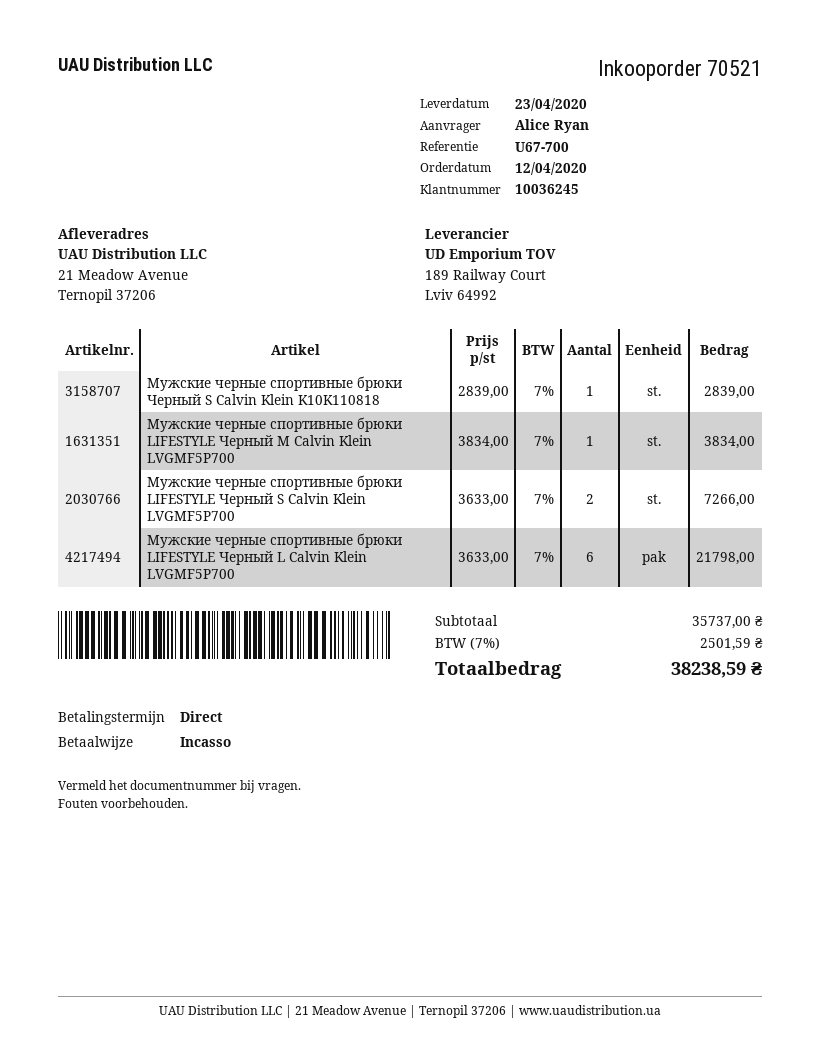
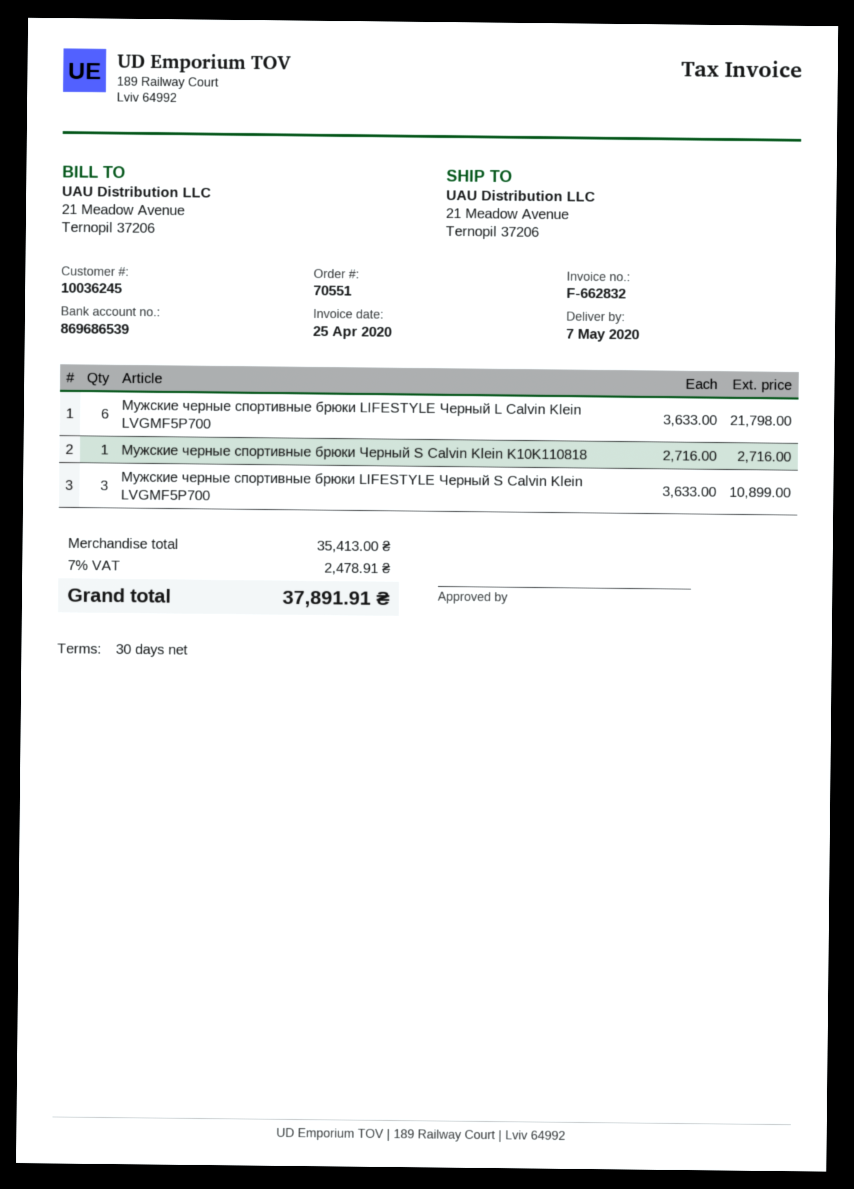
order number: 70521 -> 70551
delivery date: 2020-04-23 -> 2020-05-07
payment terms: on receipt -> 30 days
Мужские черные спортивные брюки Черный S Calvin Klein K10K110818: 1 x 2839.00 = 2839.00 -> 1 x 2716.00 = 2716.00
Мужские черные спортивные брюки LIFESTYLE Черный M Calvin Klein LVGMF5P700: 1 x 3834.00 = 3834.00 -> none
Мужские черные спортивные брюки LIFESTYLE Черный S Calvin Klein LVGMF5P700: 2 x 3633.00 = 7266.00 -> 3 x 3633.00 = 10899.00
subtotal: 35737.00 -> 35413.00
tax: 7% = 2501.59 -> 7% = 2478.91
total: 38238.59 -> 37891.91

